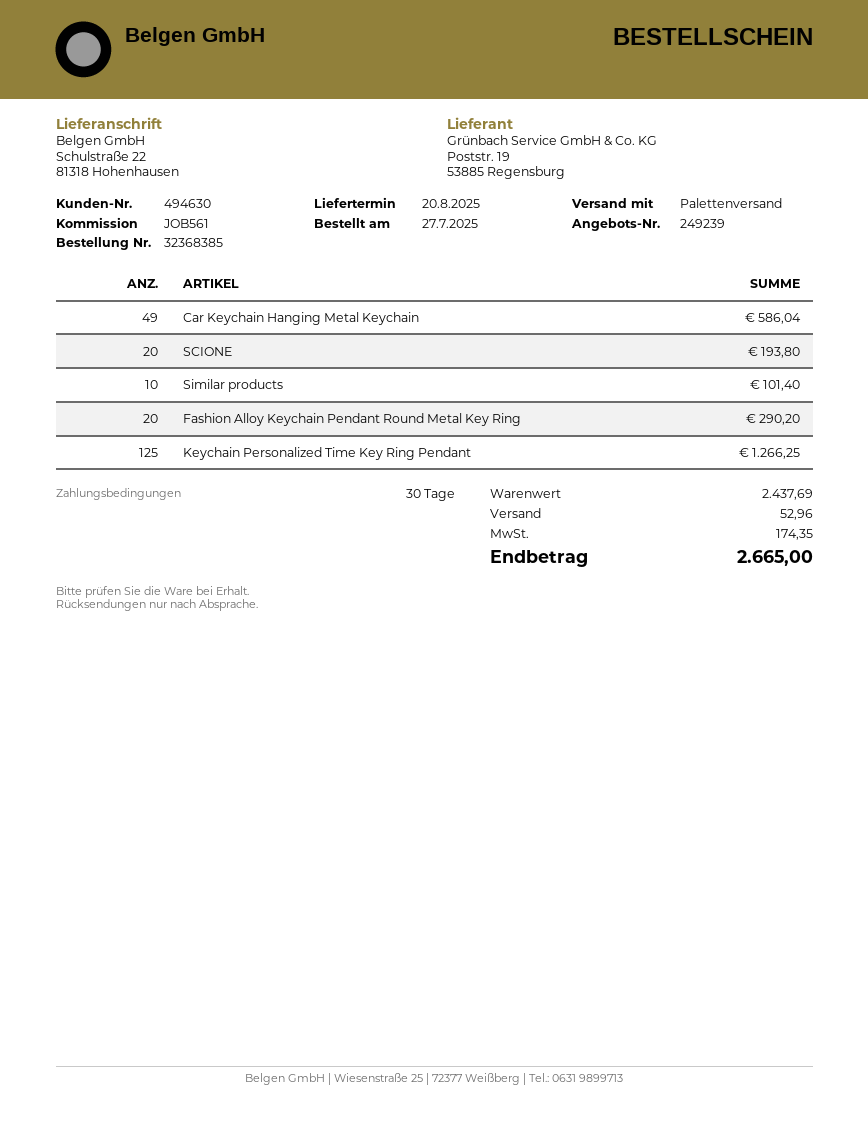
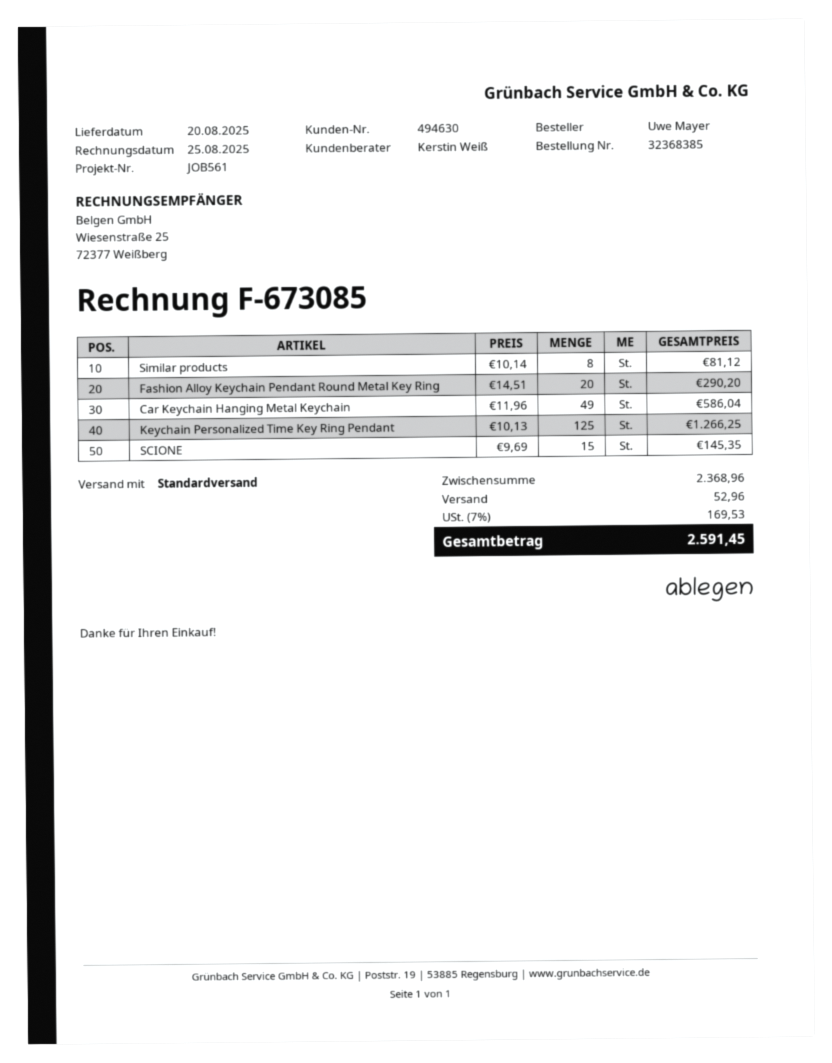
shipping method: pallet freight -> standard
SCIONE: 20 for 193.80 -> 15 for 145.35
Similar products: 10 for 101.40 -> 8 for 81.12
subtotal: 2437.69 -> 2368.96
tax: 174.35 -> 169.53
total: 2665.00 -> 2591.45

